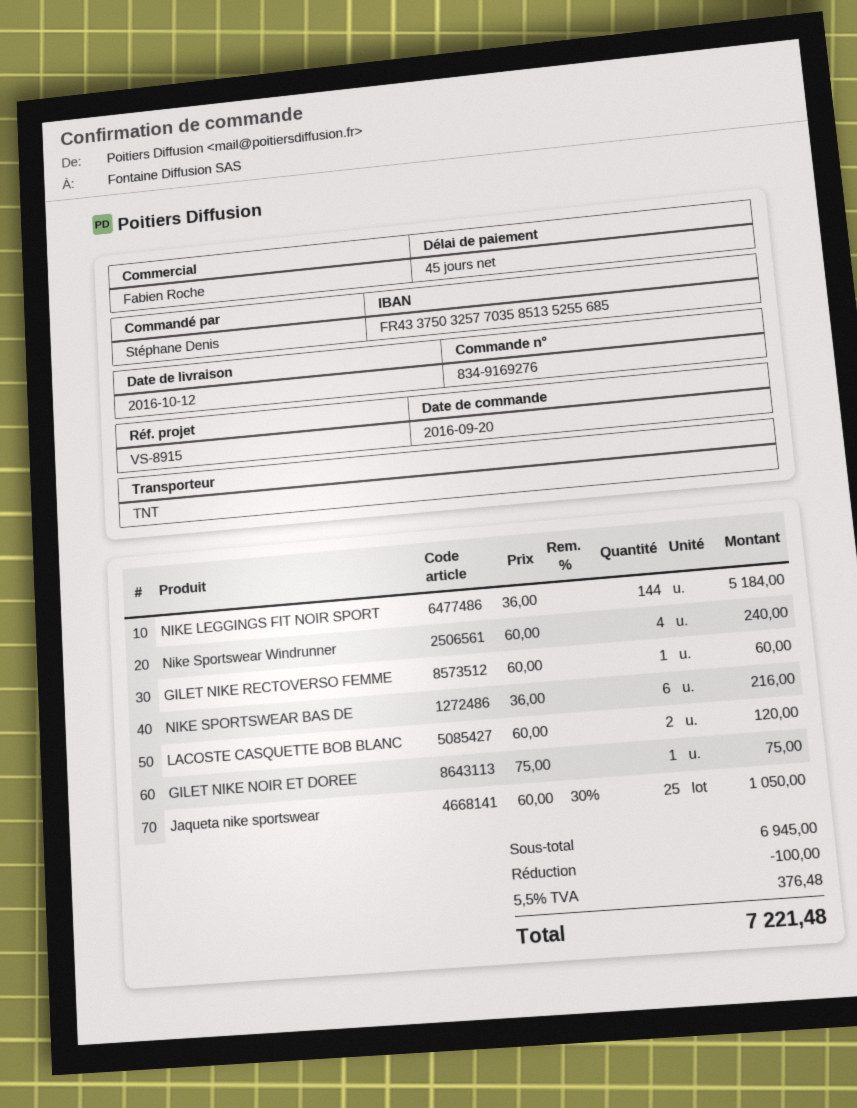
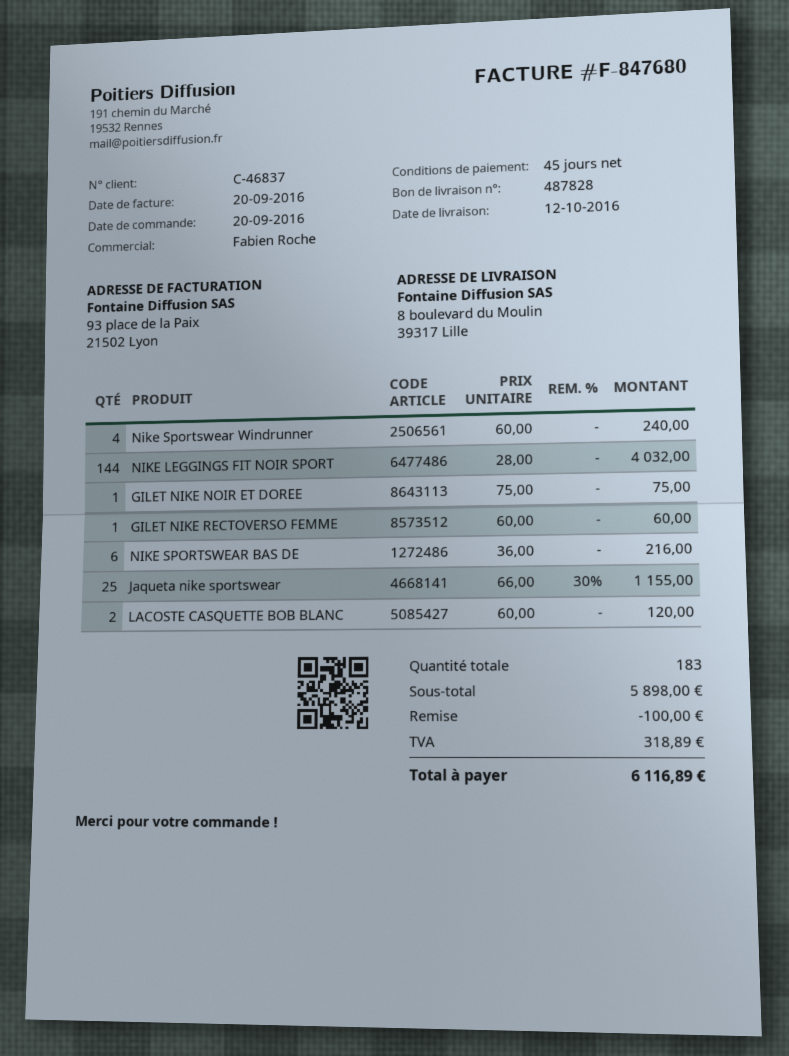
NIKE LEGGINGS FIT NOIR SPORT: 144 x 36.00 = 5184.00 -> 144 x 28.00 = 4032.00
Jaqueta nike sportswear: 25 x 60.00 - 30% = 1050.00 -> 25 x 66.00 - 30% = 1155.00
subtotal: 6945.00 -> 5898.00
tax: 376.48 -> 318.89
total: 7221.48 -> 6116.89

